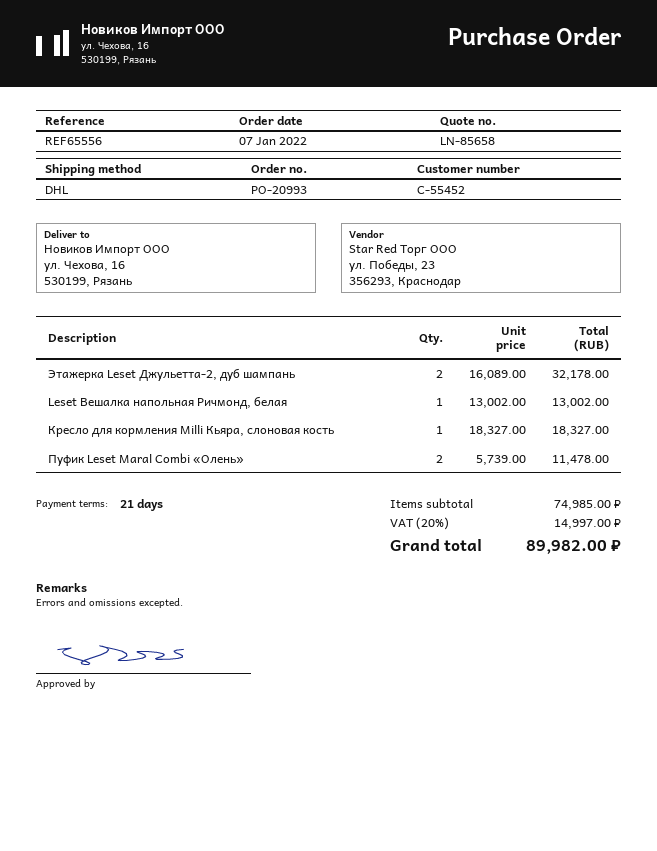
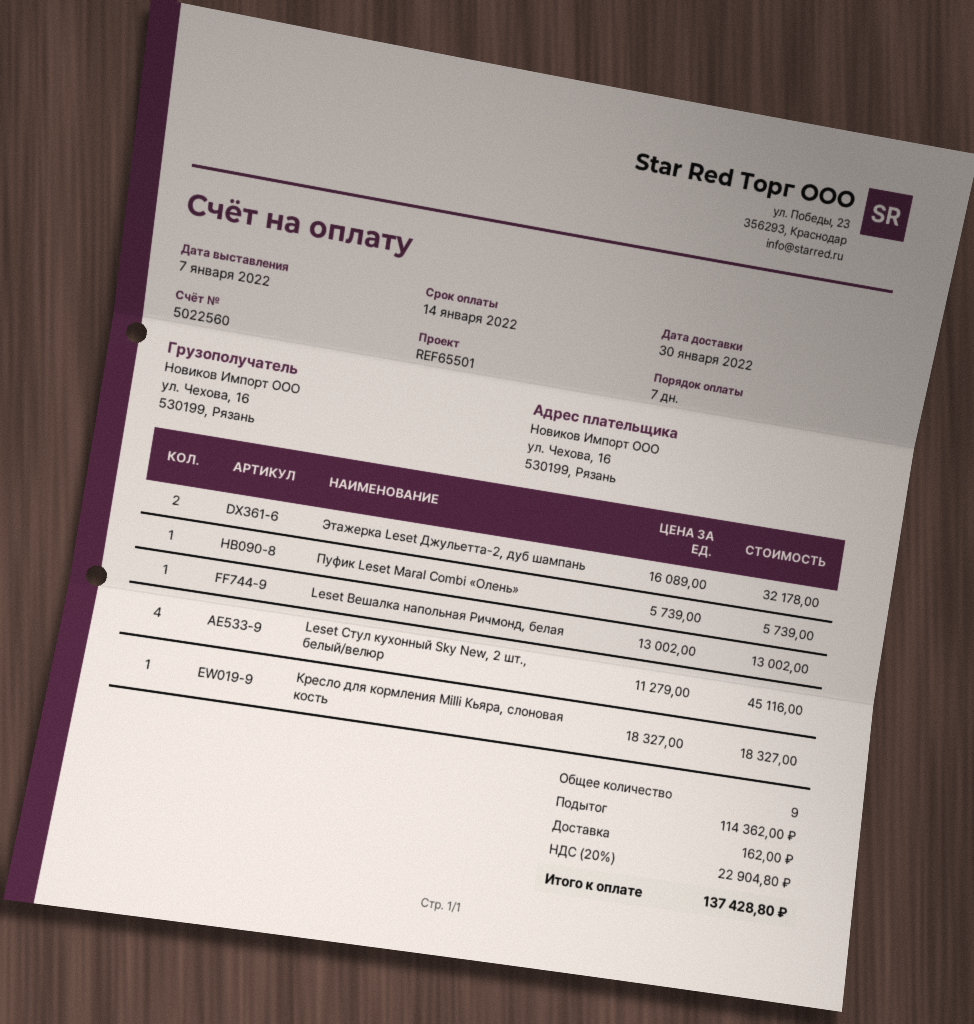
payment terms: 21 days -> 7 days
reference: REF65556 -> REF65501
Пуфик Leset Maral Combi «Олень»: 2 x 5739.00 = 11478.00 -> 1 x 5739.00 = 5739.00
Leset Стул кухонный Sky New, 2 шт., белый/велюр: none -> 4 x 11279.00 = 45116.00
subtotal: 74985.00 -> 114362.00
shipping: none -> 162.00
tax: 20% = 14997.00 -> 20% = 22904.80
total: 89982.00 -> 137428.80

